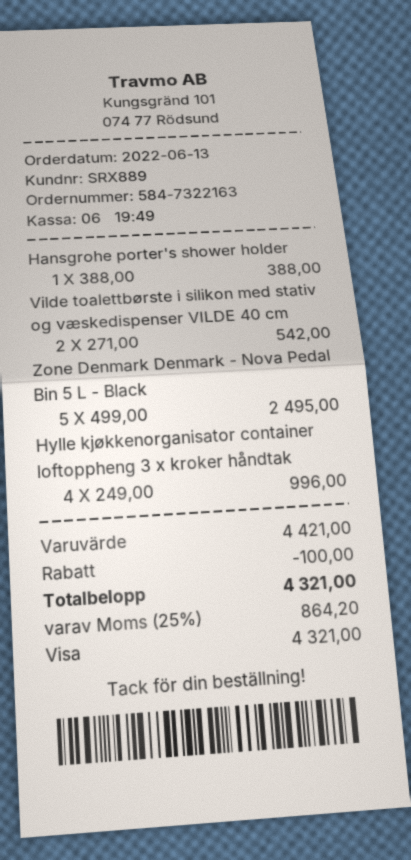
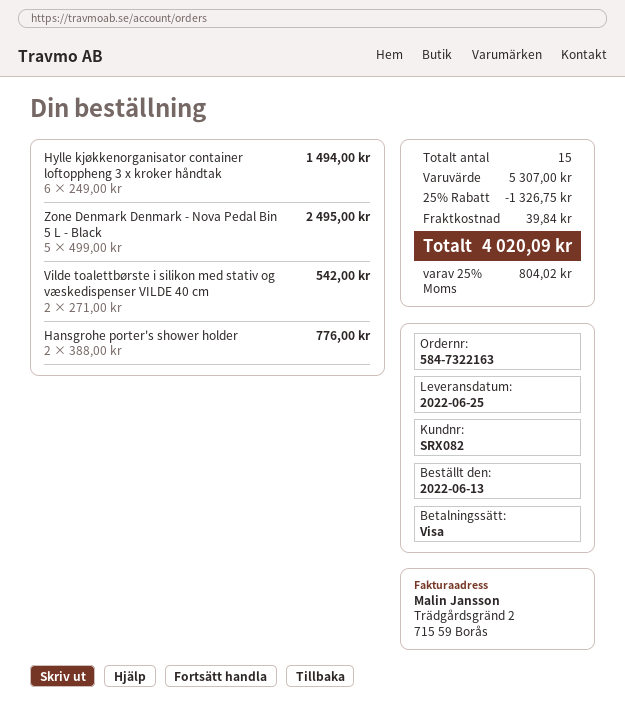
customer number: SRX889 -> SRX082
Hansgrohe porter's shower holder: 1 x 388.00 = 388.00 -> 2 x 388.00 = 776.00
Hylle kjøkkenorganisator container loftoppheng 3 x kroker håndtak: 4 x 249.00 = 996.00 -> 6 x 249.00 = 1494.00
subtotal: 4421.00 -> 5307.00
discount: 100.00 -> 1326.75
shipping: none -> 39.84
tax: 25% = 864.20 -> 25% = 804.02
total: 4321.00 -> 4020.09

